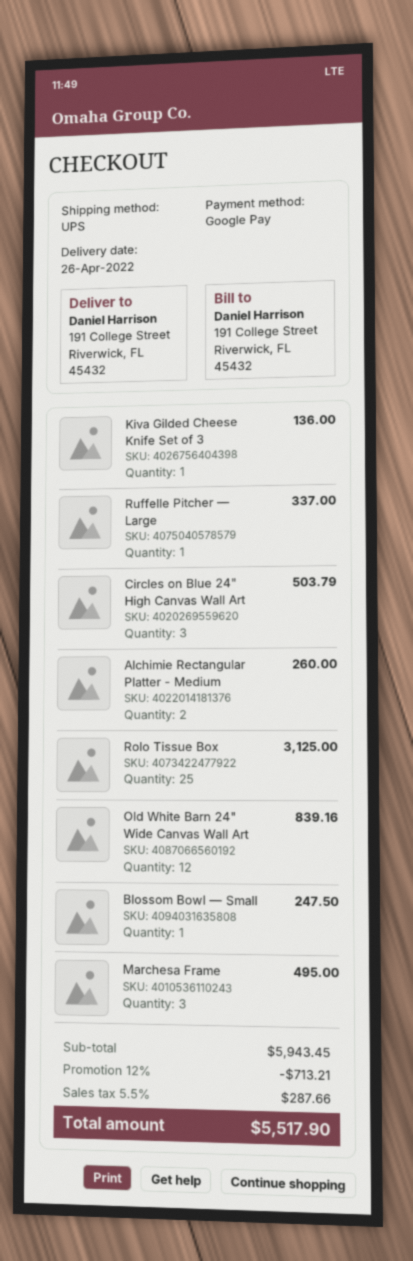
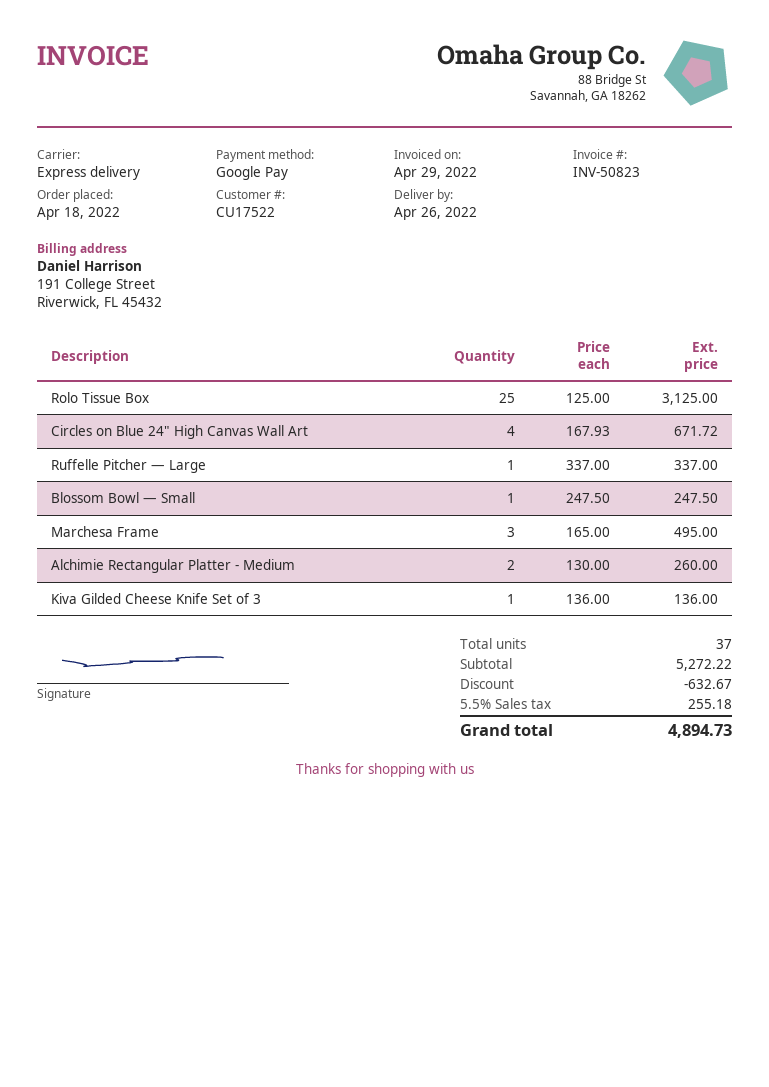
shipping method: UPS -> express
Circles on Blue 24" High Canvas Wall Art: 3 for 503.79 -> 4 for 671.72
Old White Barn 24" Wide Canvas Wall Art: 12 for 839.16 -> none
subtotal: 5943.45 -> 5272.22
discount: 713.21 -> 632.67
tax: 5.5% = 287.66 -> 5.5% = 255.18
total: 5517.90 -> 4894.73

